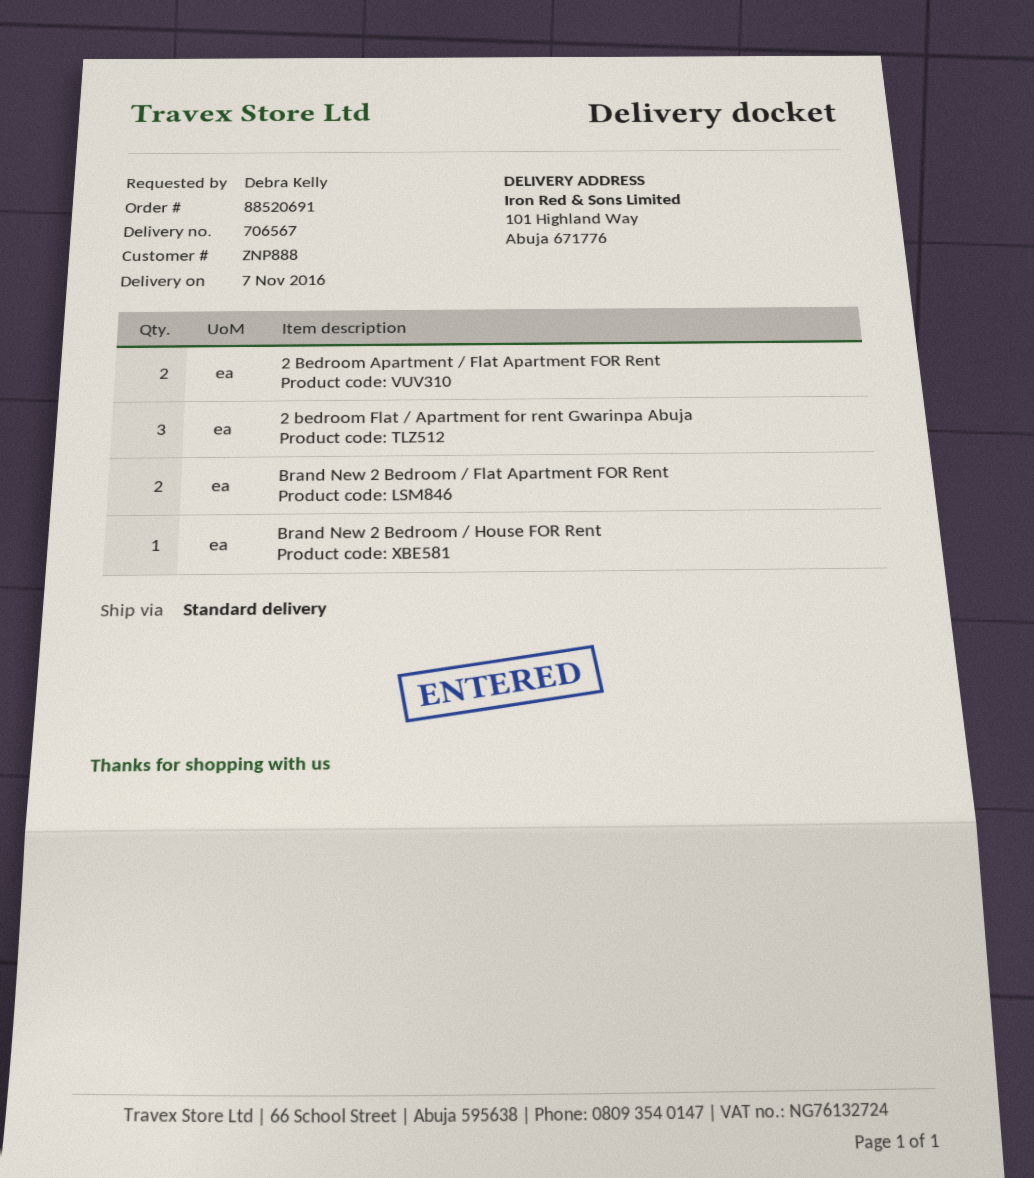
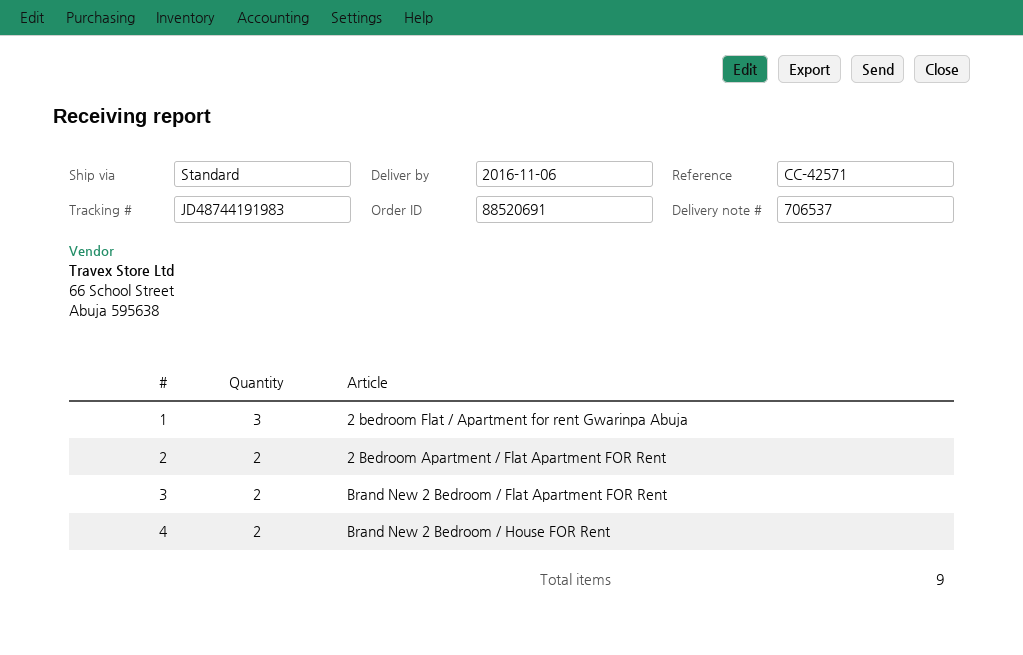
delivery note number: 706567 -> 706537
delivery date: 2016-11-07 -> 2016-11-06
Brand New 2 Bedroom / House FOR Rent: 1 -> 2

